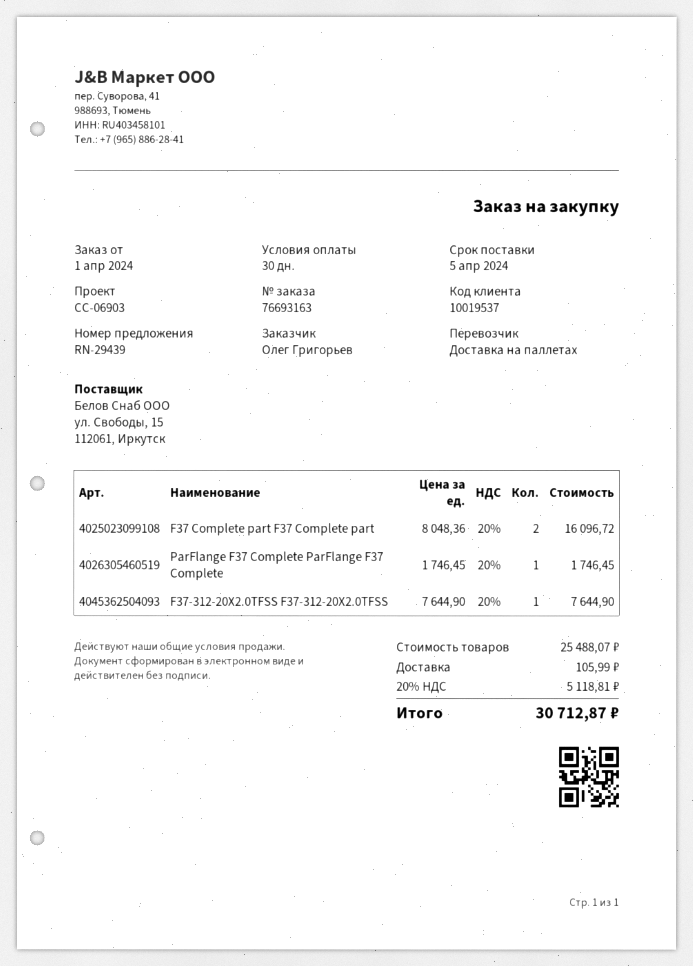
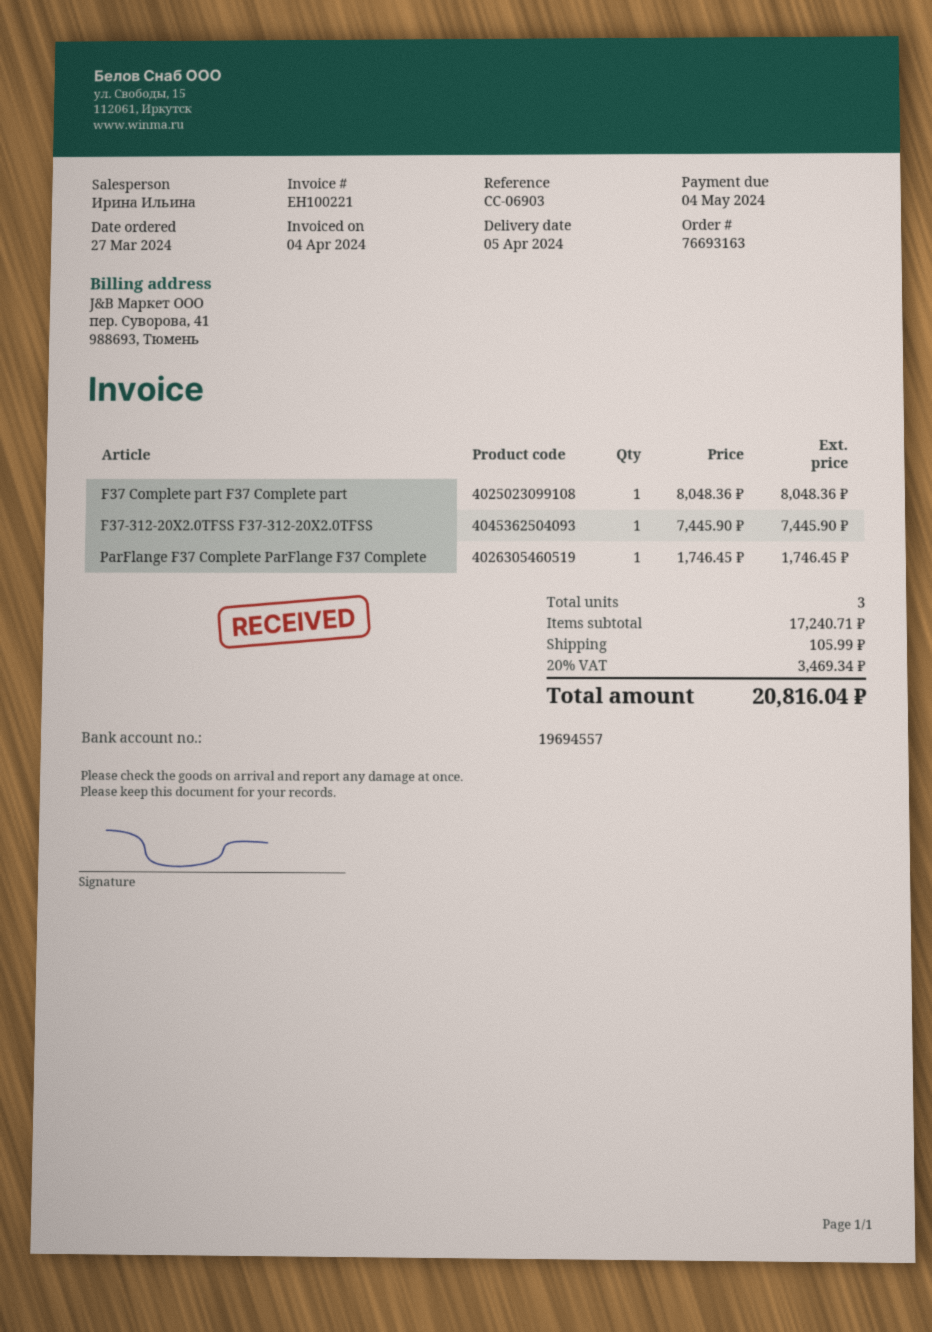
order date: 2024-04-01 -> 2024-03-27
F37 Complete part F37 Complete part: 2 x 8048.36 = 16096.72 -> 1 x 8048.36 = 8048.36
F37-312-20X2.0TFSS F37-312-20X2.0TFSS: 1 x 7644.90 = 7644.90 -> 1 x 7445.90 = 7445.90
subtotal: 25488.07 -> 17240.71
tax: 20% = 5118.81 -> 20% = 3469.34
total: 30712.87 -> 20816.04

